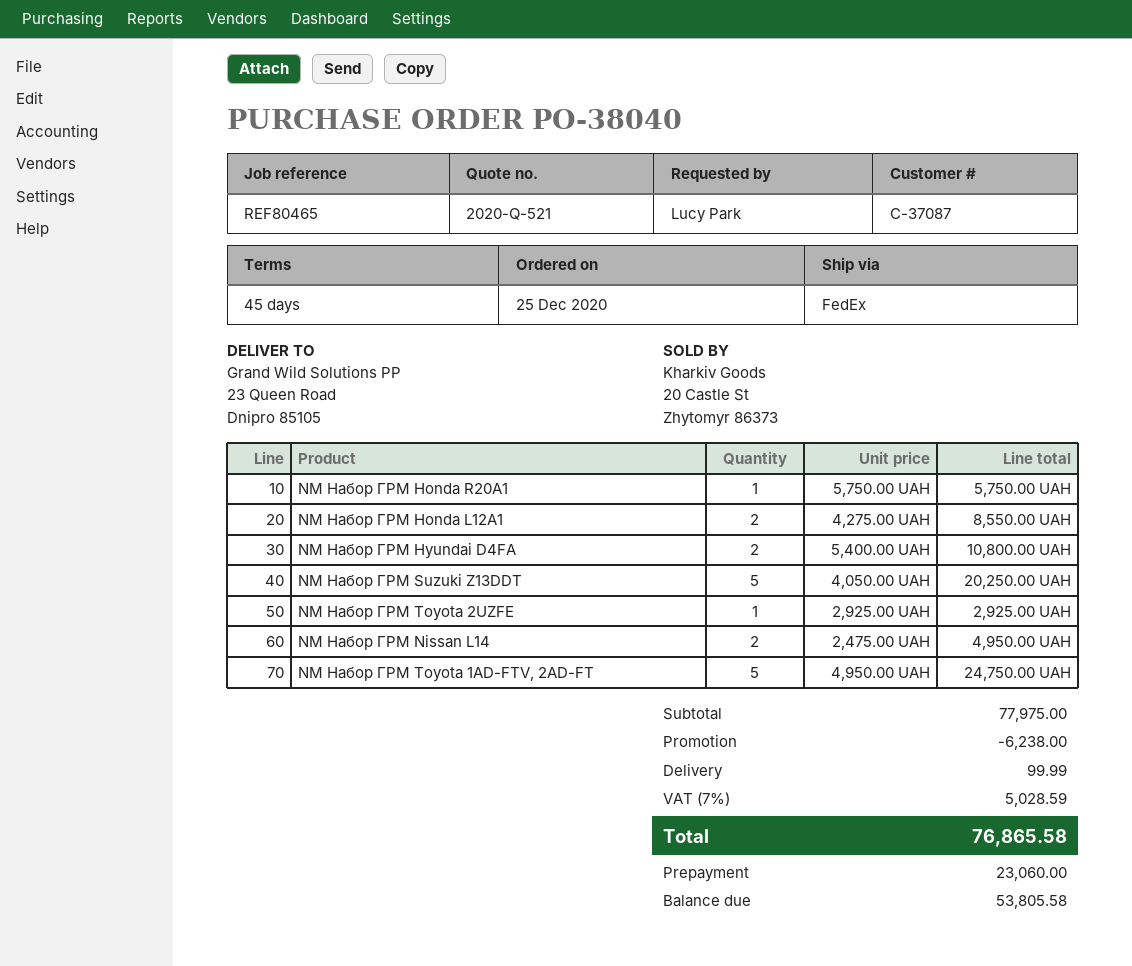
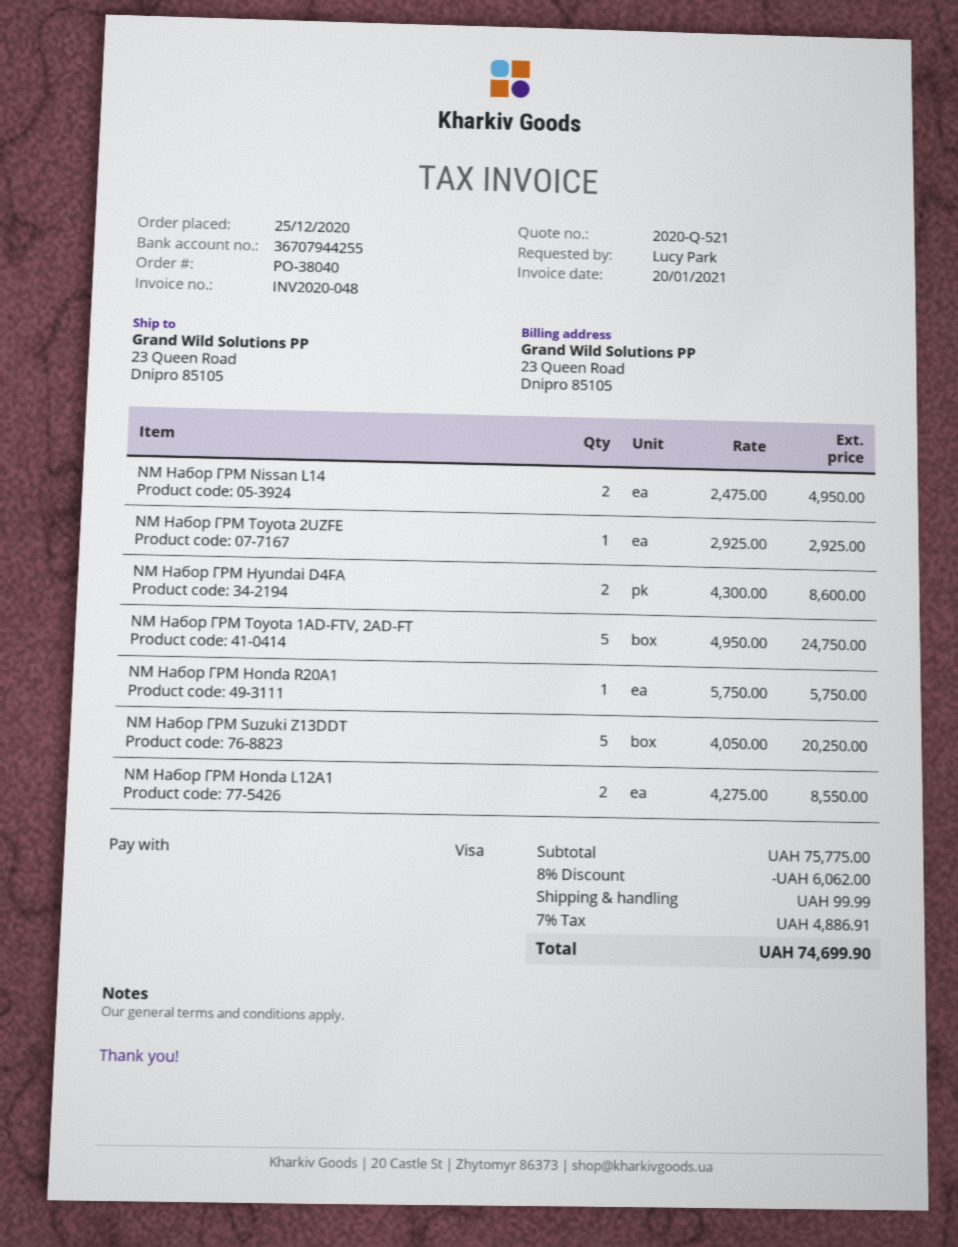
NM Набор ГРМ Hyundai D4FA: 2 x 5400.00 = 10800.00 -> 2 x 4300.00 = 8600.00
subtotal: 77975.00 -> 75775.00
discount: 6238.00 -> 6062.00
tax: 7% = 5028.59 -> 7% = 4886.91
total: 76865.58 -> 74699.90

